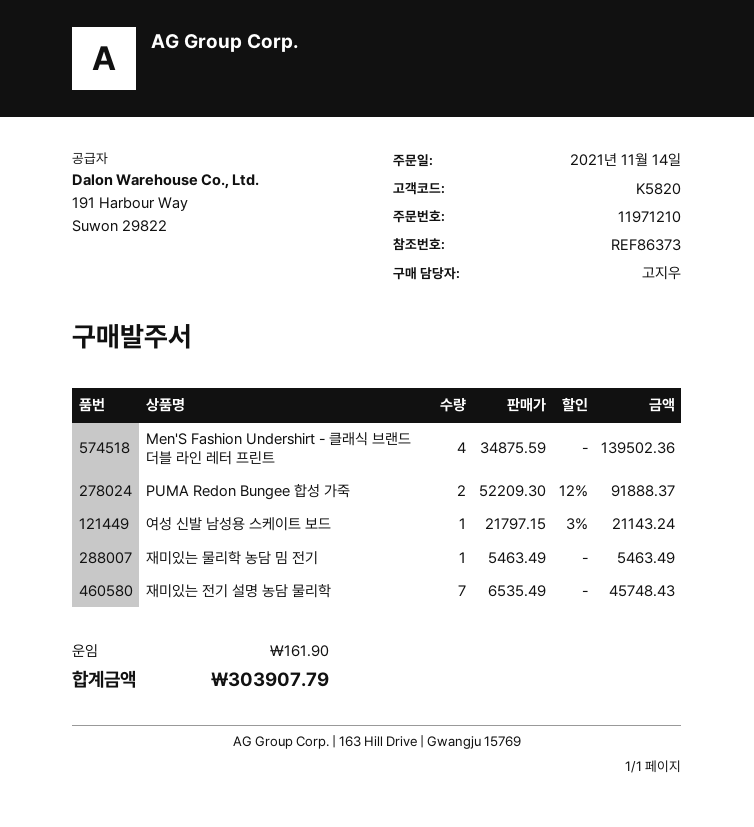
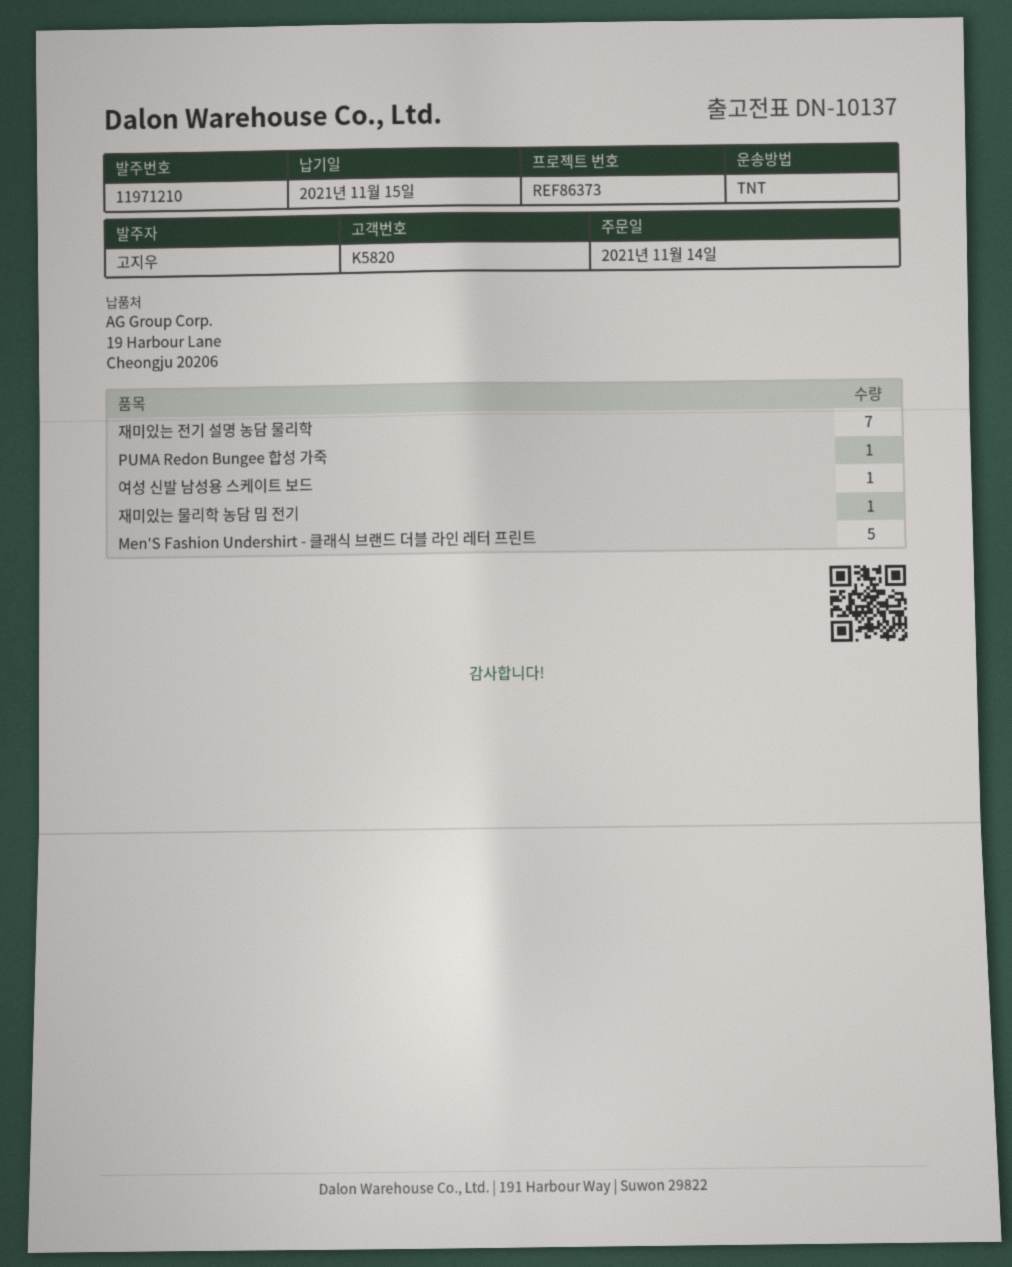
Men'S Fashion Undershirt - 클래식 브랜드 더블 라인 레터 프린트: 4 -> 5
PUMA Redon Bungee 합성 가죽: 2 -> 1

